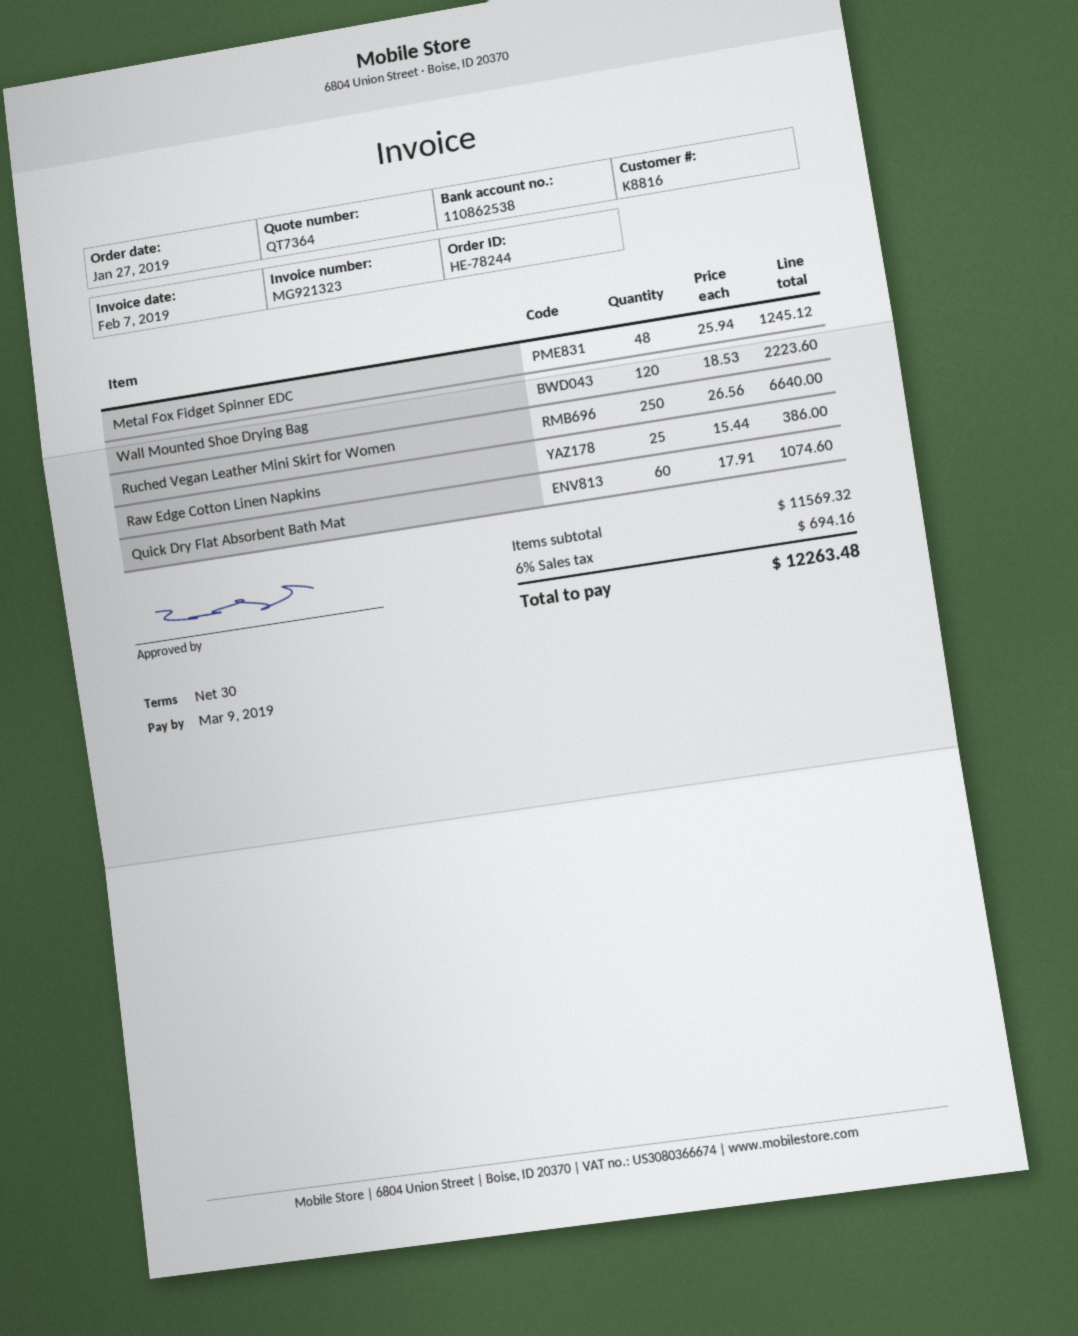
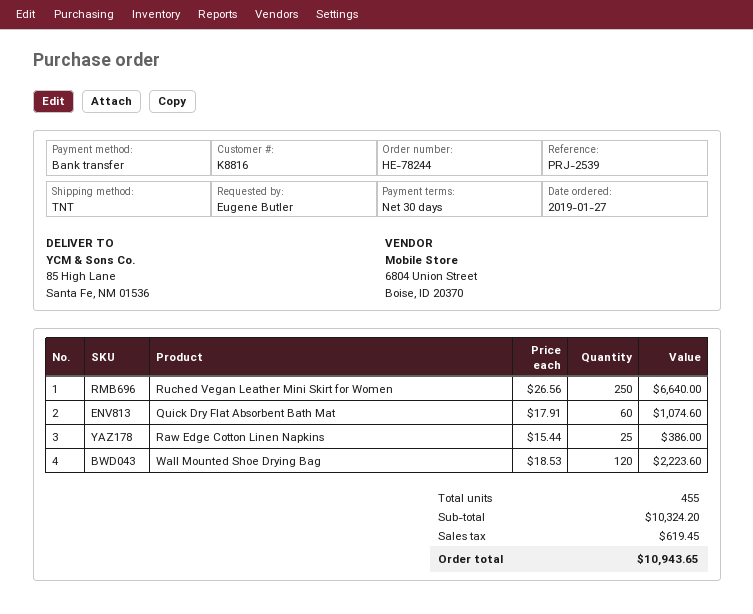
Metal Fox Fidget Spinner EDC: 48 x 25.94 = 1245.12 -> none
subtotal: 11569.32 -> 10324.20
tax: 694.16 -> 619.45
total: 12263.48 -> 10943.65

